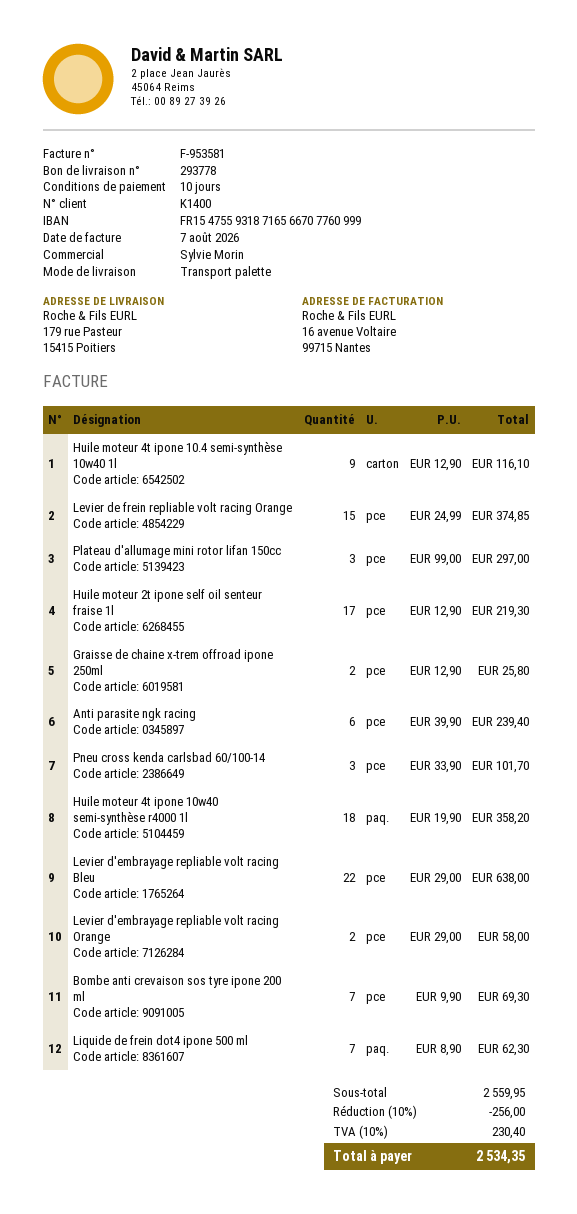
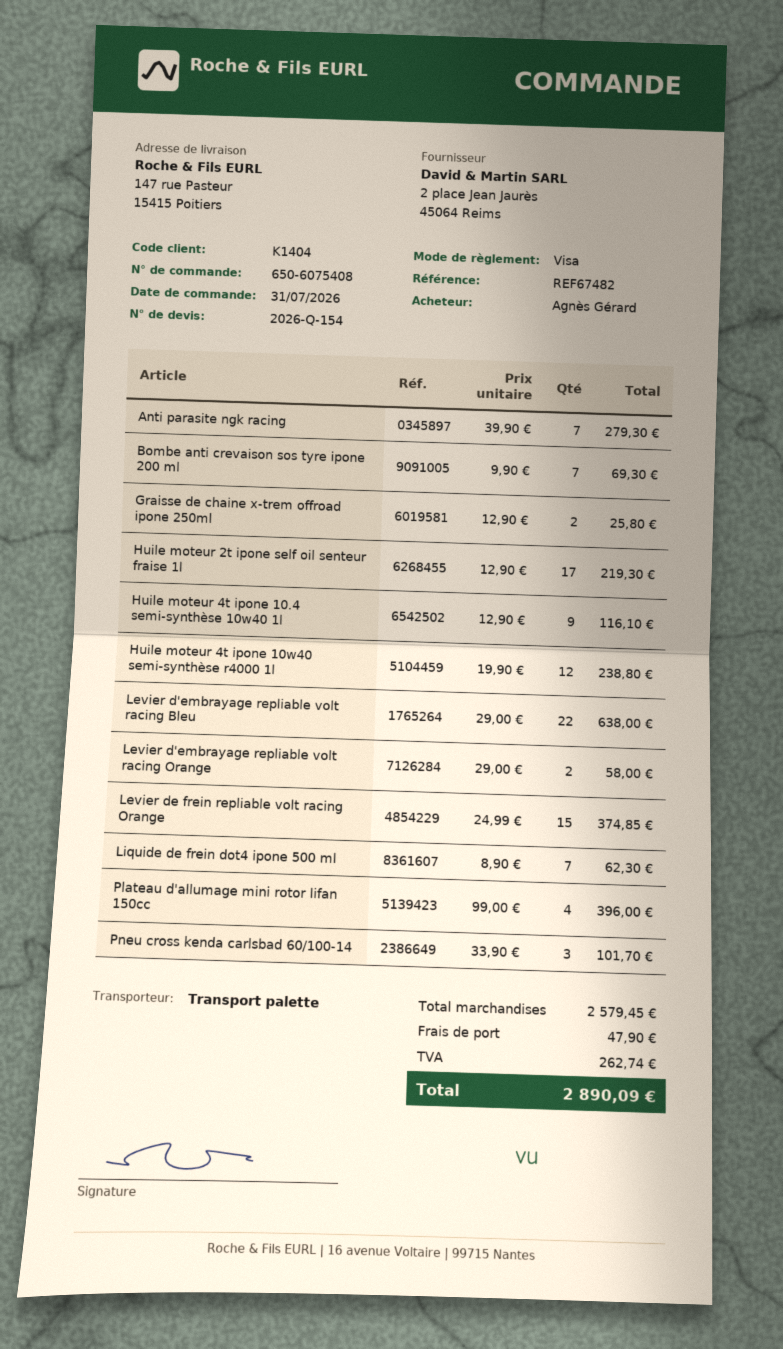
customer number: K1400 -> K1404
ship to: 179 rue Pasteur, 15415 Poitiers -> 147 rue Pasteur, 15415 Poitiers
Plateau d'allumage mini rotor lifan 150cc: 3 x 99.00 = 297.00 -> 4 x 99.00 = 396.00
Anti parasite ngk racing: 6 x 39.90 = 239.40 -> 7 x 39.90 = 279.30
Huile moteur 4t ipone 10w40 semi-synthèse r4000 1l: 18 x 19.90 = 358.20 -> 12 x 19.90 = 238.80
subtotal: 2559.95 -> 2579.45
discount: 10% = 256.00 -> none
shipping: none -> 47.90
tax: 230.40 -> 262.74
total: 2534.35 -> 2890.09

